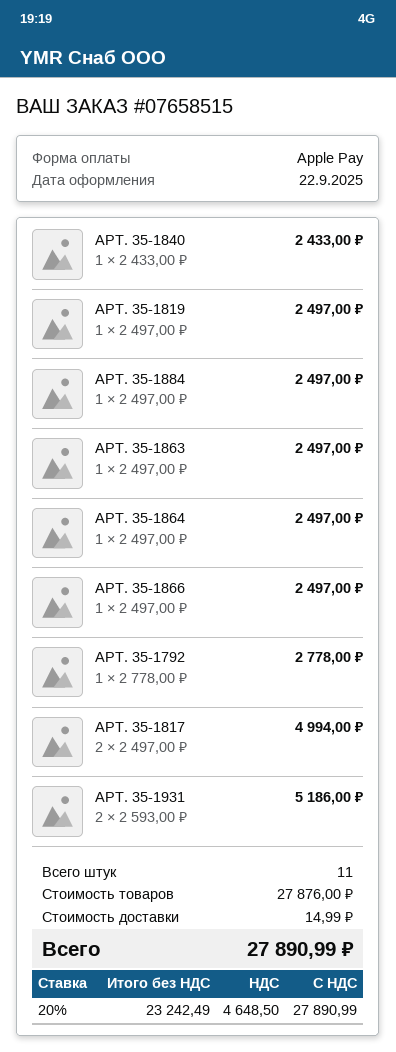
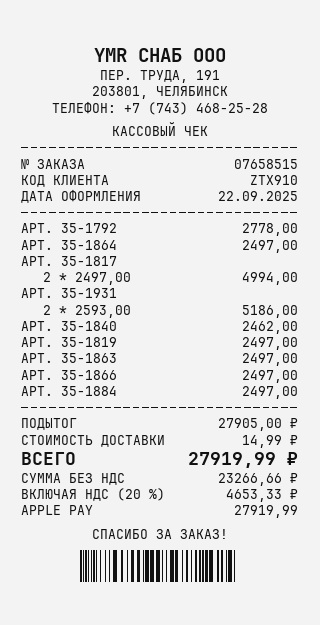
АРТ. 35-1840: 1 x 2433.00 = 2433.00 -> 1 x 2462.00 = 2462.00
subtotal: 27876.00 -> 27905.00
net: 23242.49 -> 23266.66
tax: 20% = 4648.50 -> 20% = 4653.33
total: 27890.99 -> 27919.99

